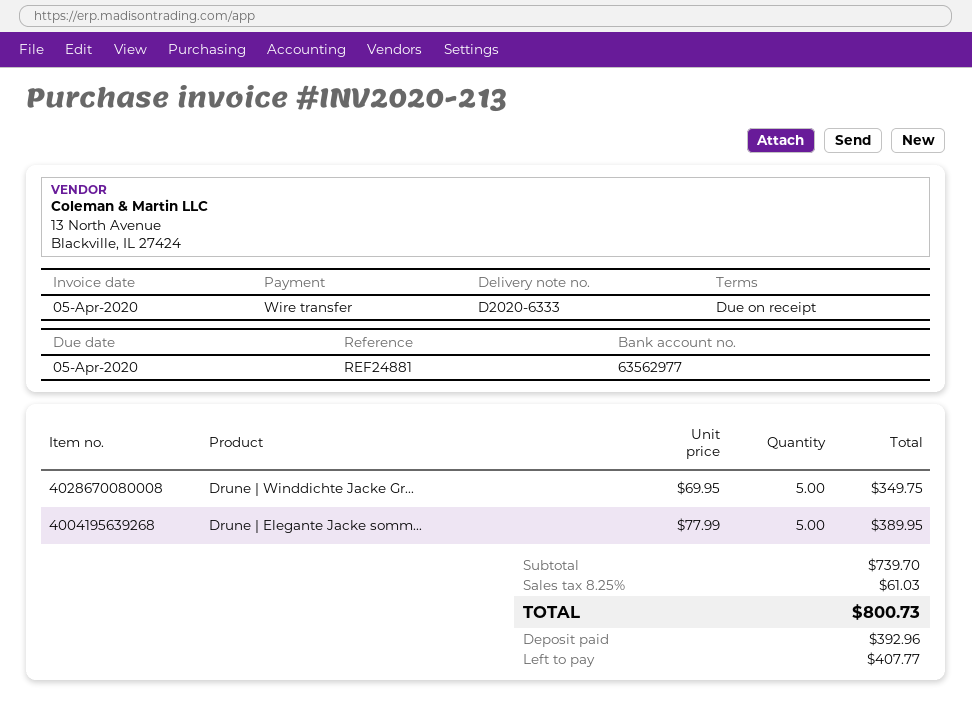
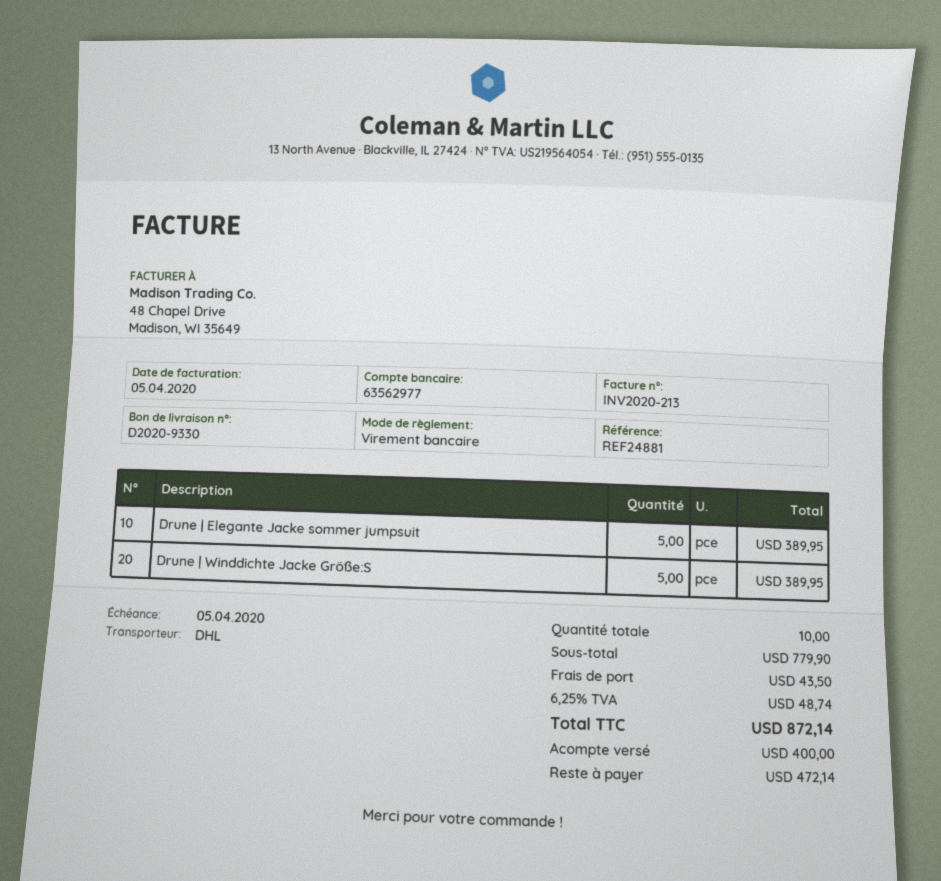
delivery note number: D2020-6333 -> D2020-9330
Drune | Winddichte Jacke Gr...: 5 for 349.75 -> 5 for 389.95
subtotal: 739.70 -> 779.90
shipping: none -> 43.50
tax: 8.25% = 61.03 -> 6.25% = 48.74
total: 800.73 -> 872.14
deposit: 392.96 -> 400.00
balance: 407.77 -> 472.14

